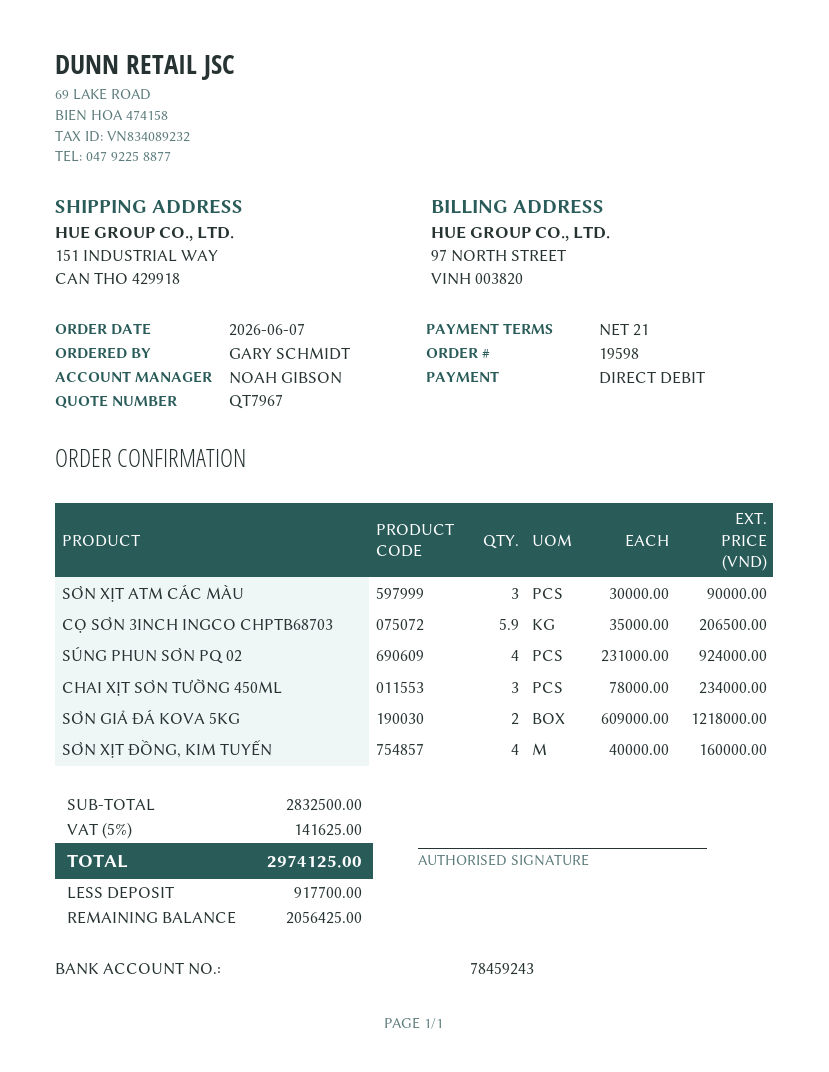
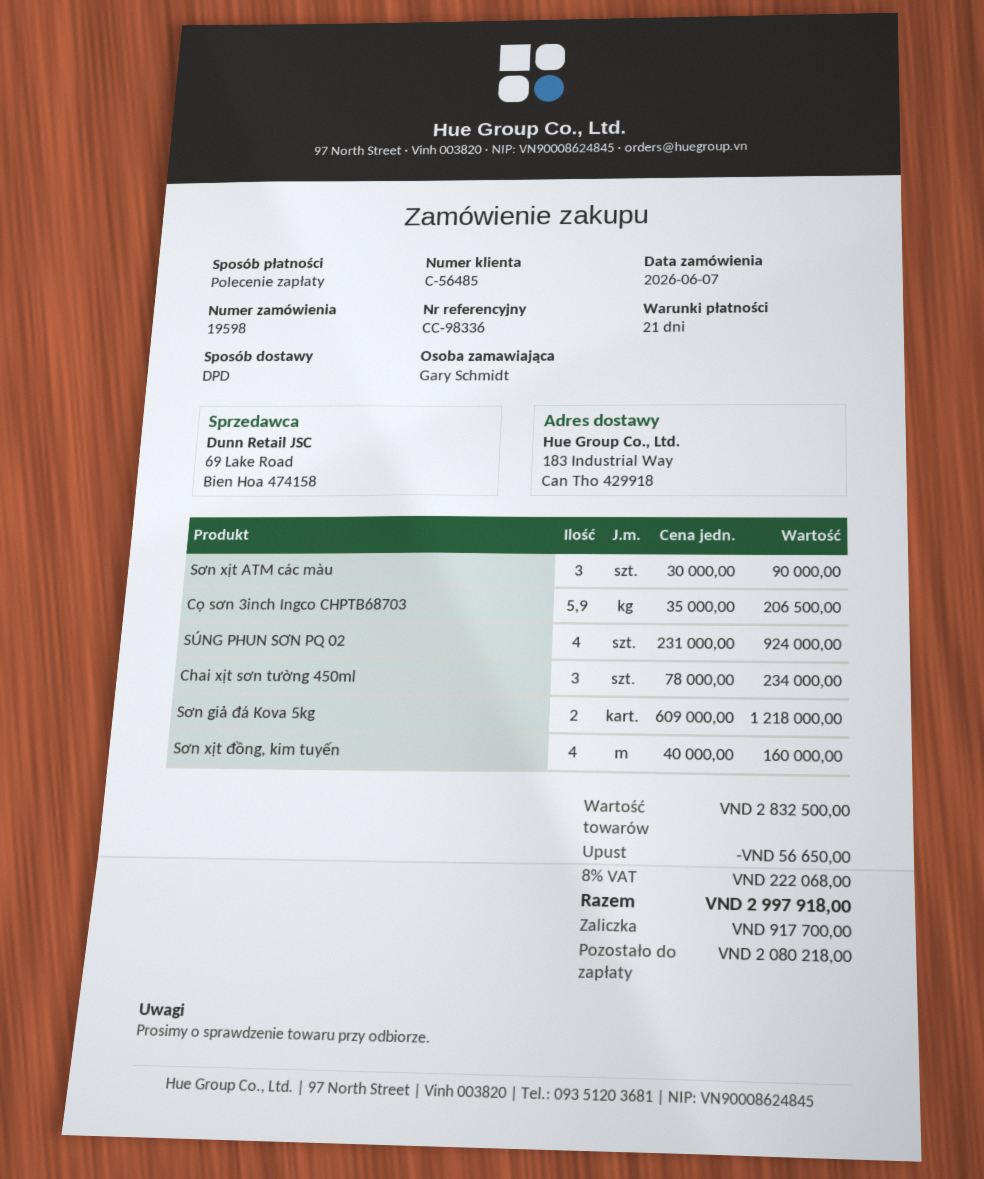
ship to: 151 INDUSTRIAL WAY, CAN THO 429918 -> 183 Industrial Way, Can Tho 429918
discount: none -> 56650.00
tax: 5% = 141625.00 -> 8% = 222068.00
total: 2974125.00 -> 2997918.00
balance: 2056425.00 -> 2080218.00

